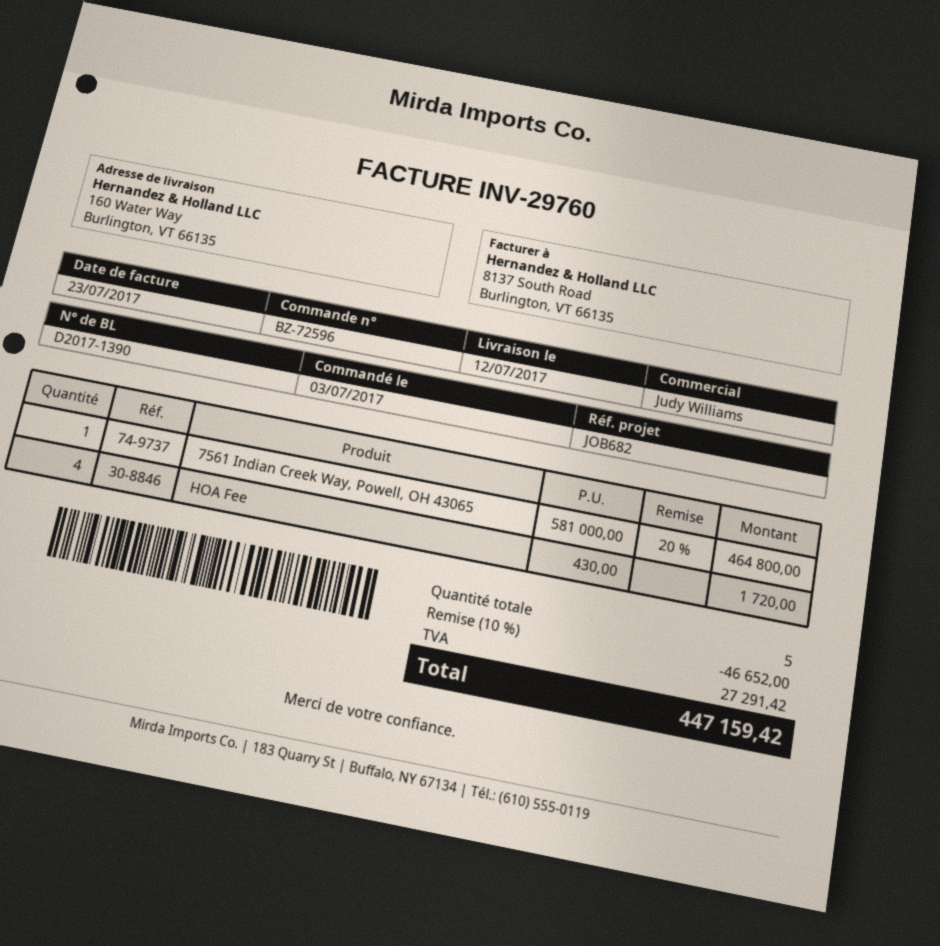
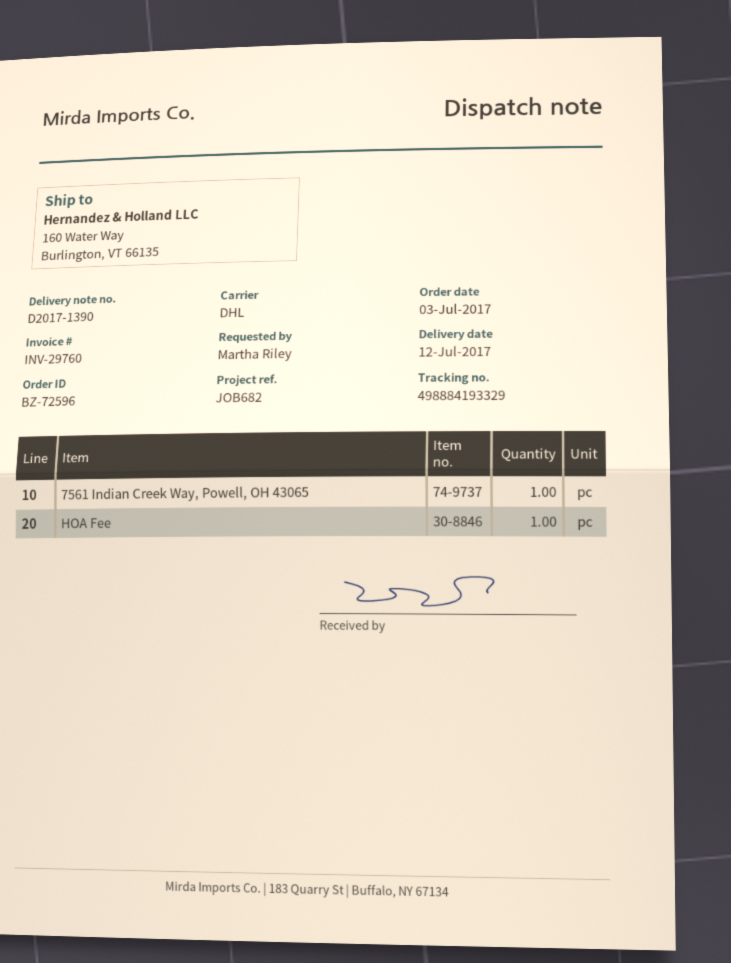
HOA Fee: 4 -> 1

